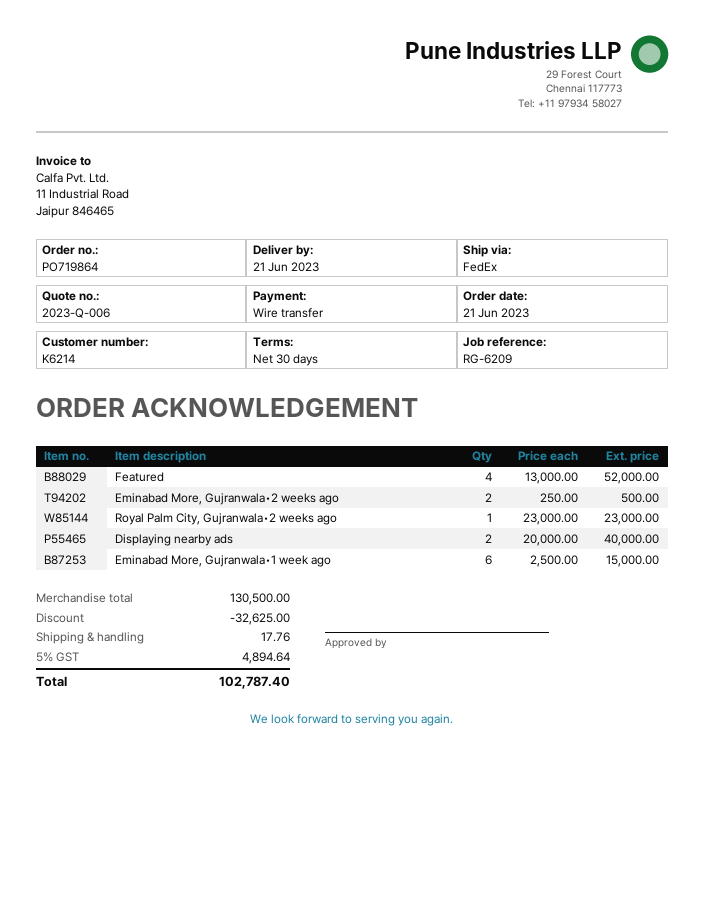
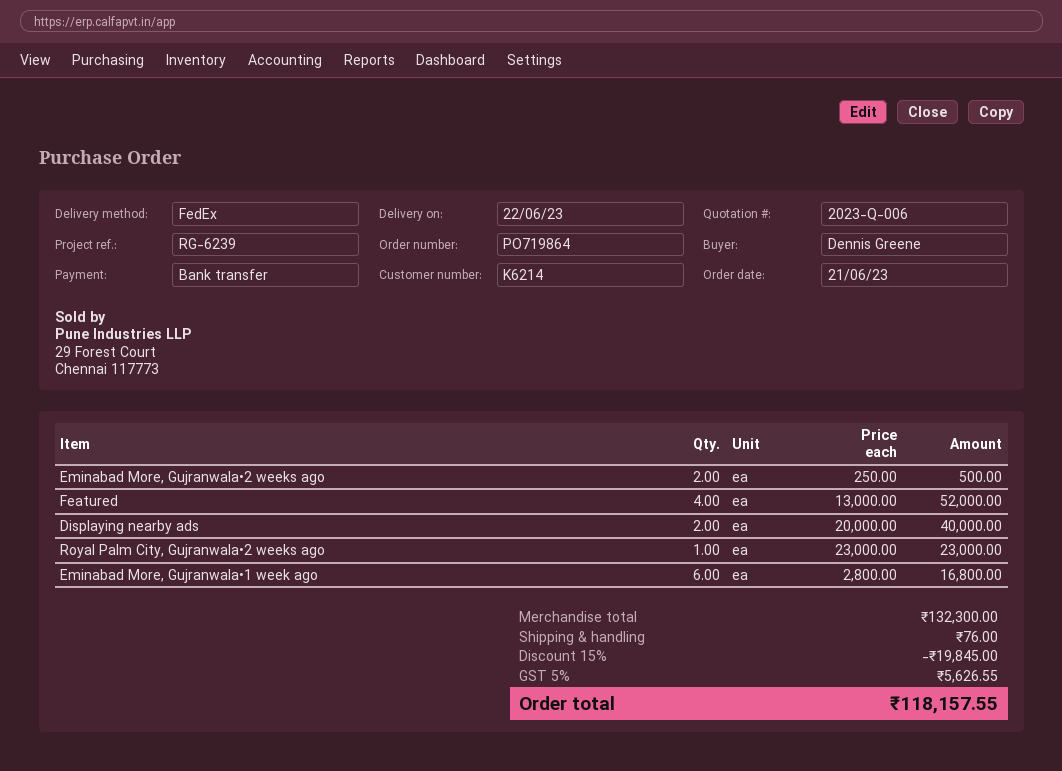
delivery date: 2023-06-21 -> 2023-06-22
reference: RG-6209 -> RG-6239
Eminabad More, Gujranwala•1 week ago: 6 x 2500.00 = 15000.00 -> 6 x 2800.00 = 16800.00
subtotal: 130500.00 -> 132300.00
discount: 32625.00 -> 19845.00
shipping: 17.76 -> 76.00
tax: 5% = 4894.64 -> 5% = 5626.55
total: 102787.40 -> 118157.55

